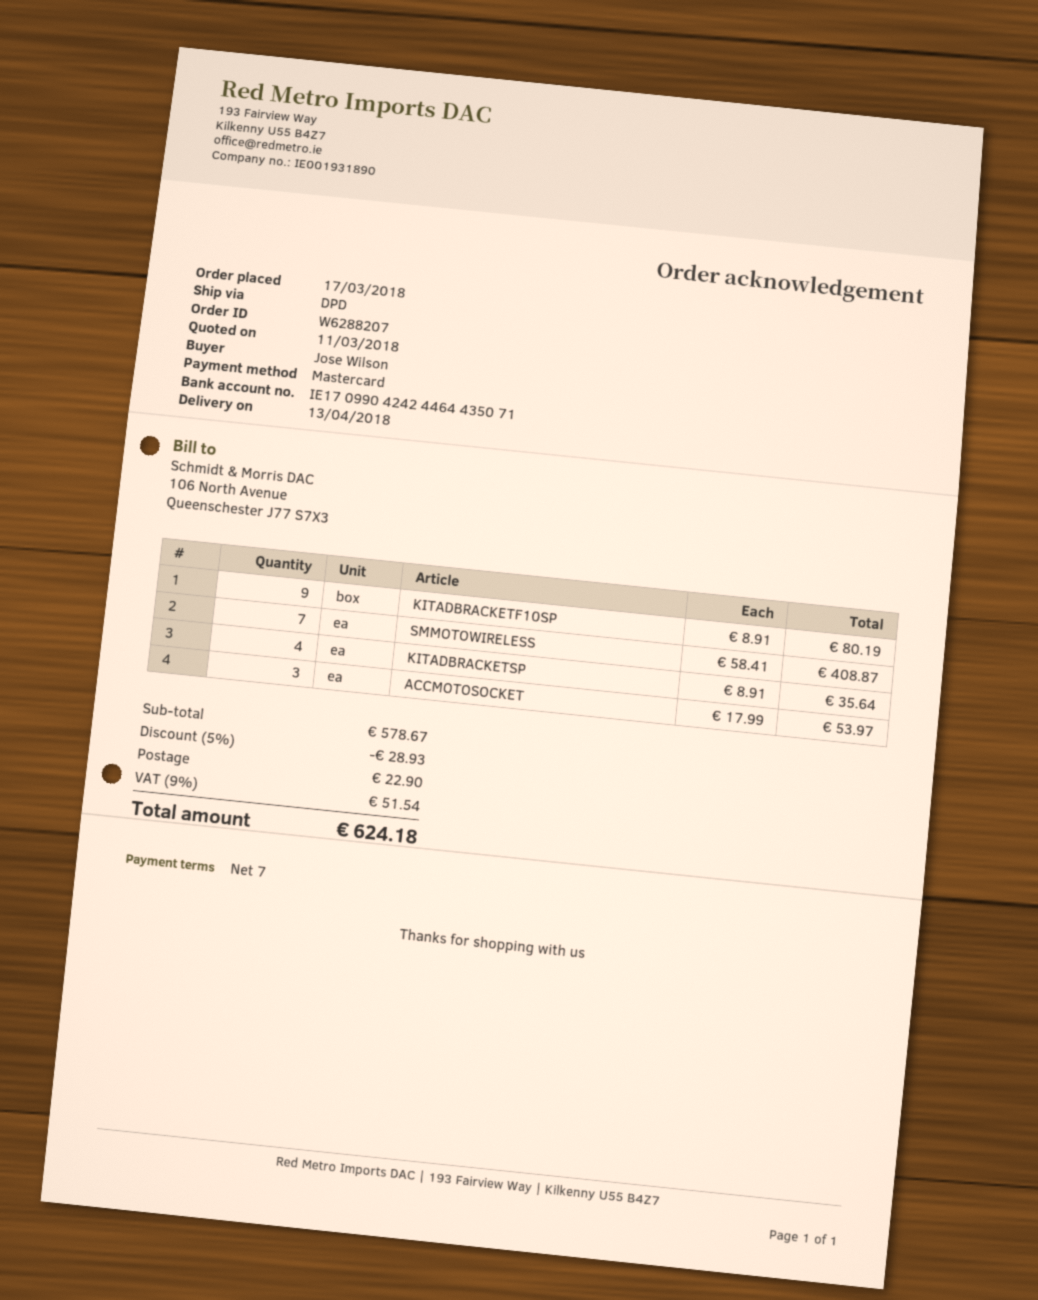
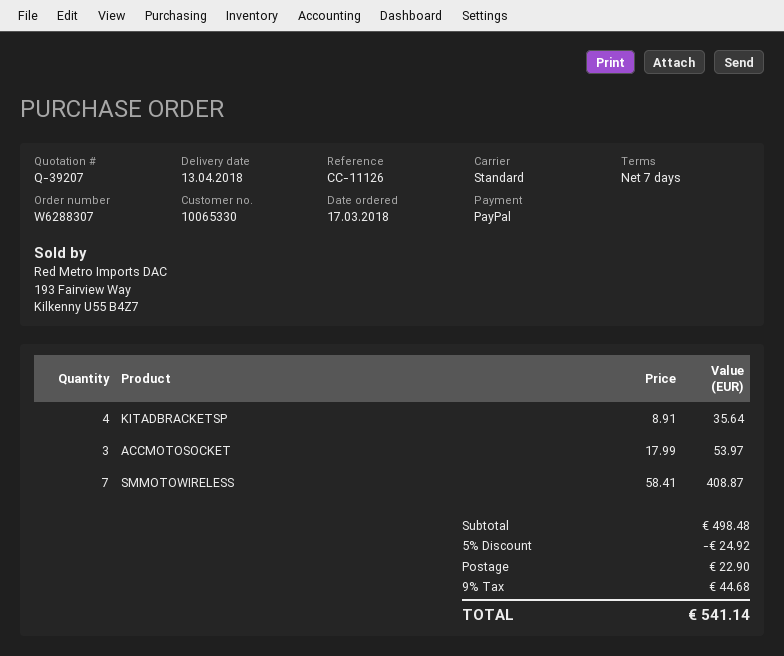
order number: W6288207 -> W6288307
payment method: Mastercard -> PayPal
shipping method: DPD -> standard
KITADBRACKETF10SP: 9 x 8.91 = 80.19 -> none
subtotal: 578.67 -> 498.48
discount: 5% = 28.93 -> 5% = 24.92
tax: 9% = 51.54 -> 9% = 44.68
total: 624.18 -> 541.14

